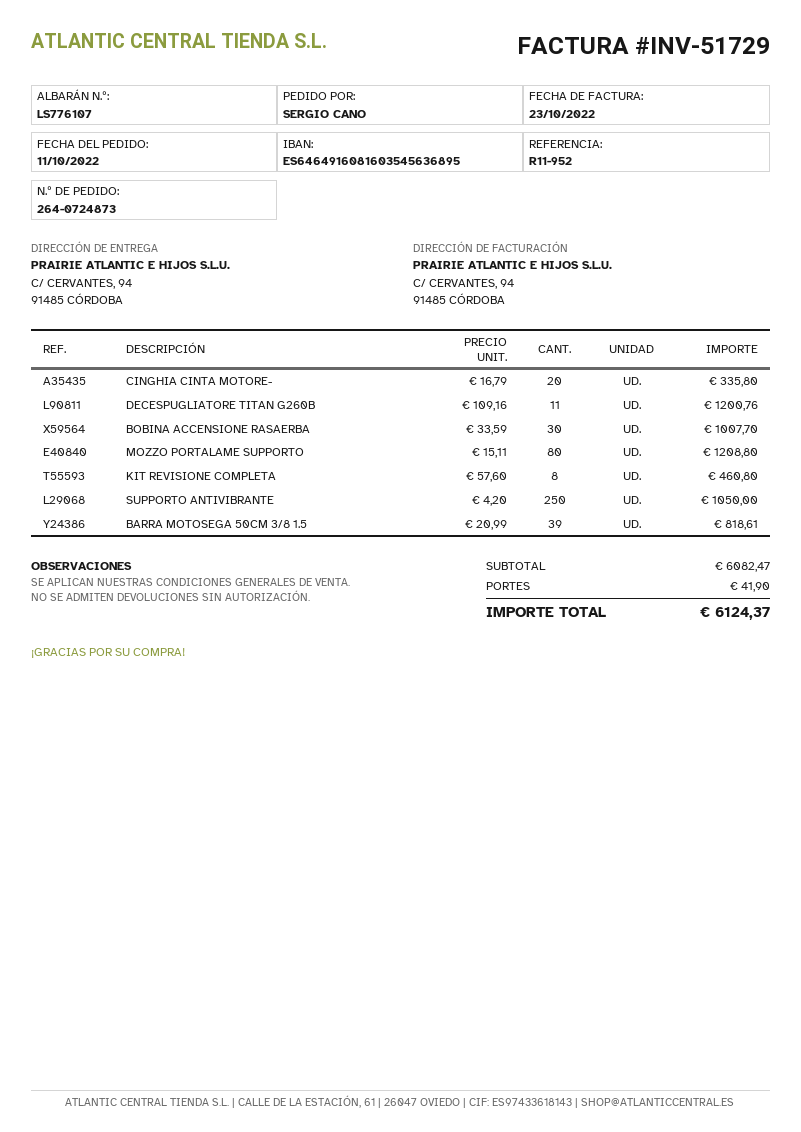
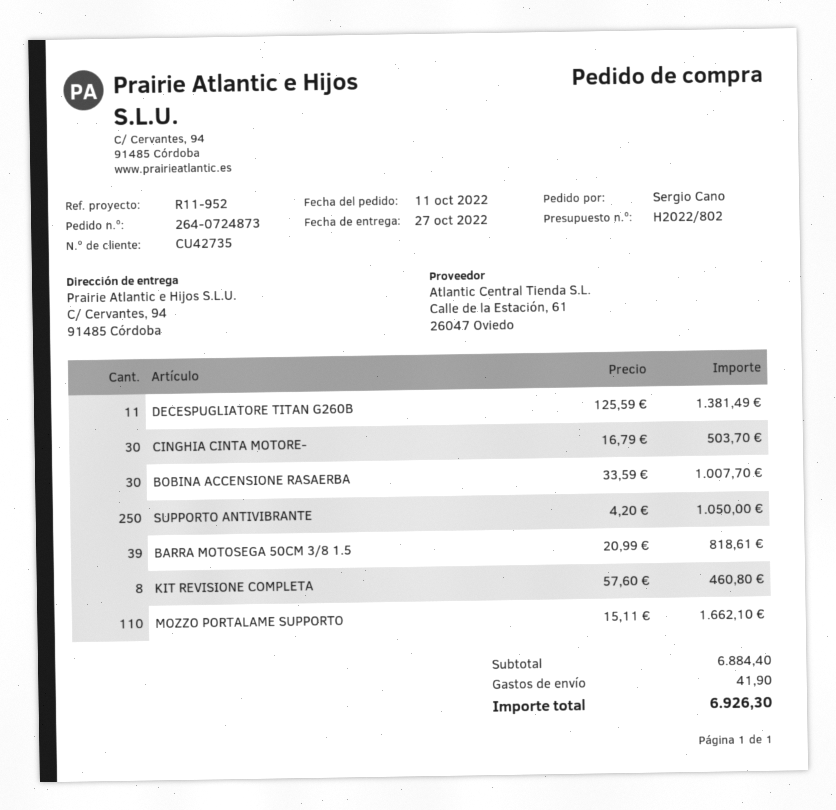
CINGHIA CINTA MOTORE-: 20 x 16.79 = 335.80 -> 30 x 16.79 = 503.70
DECESPUGLIATORE TITAN G260B: 11 x 109.16 = 1200.76 -> 11 x 125.59 = 1381.49
MOZZO PORTALAME SUPPORTO: 80 x 15.11 = 1208.80 -> 110 x 15.11 = 1662.10
subtotal: 6082.47 -> 6884.40
total: 6124.37 -> 6926.30

